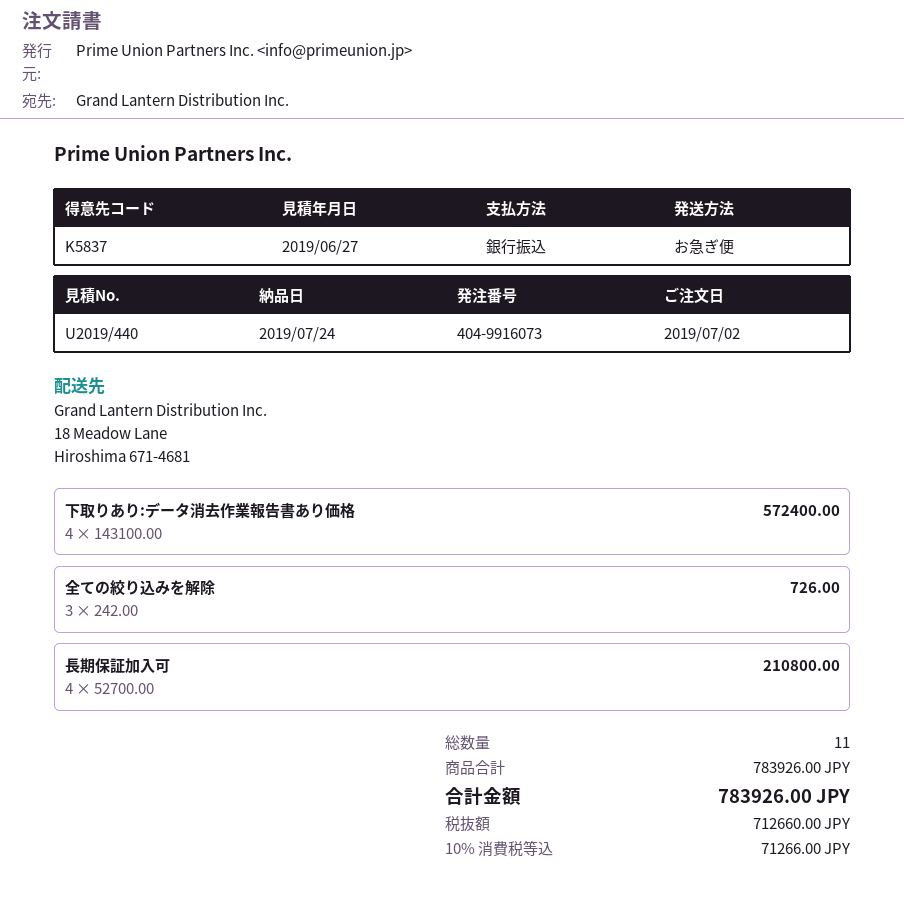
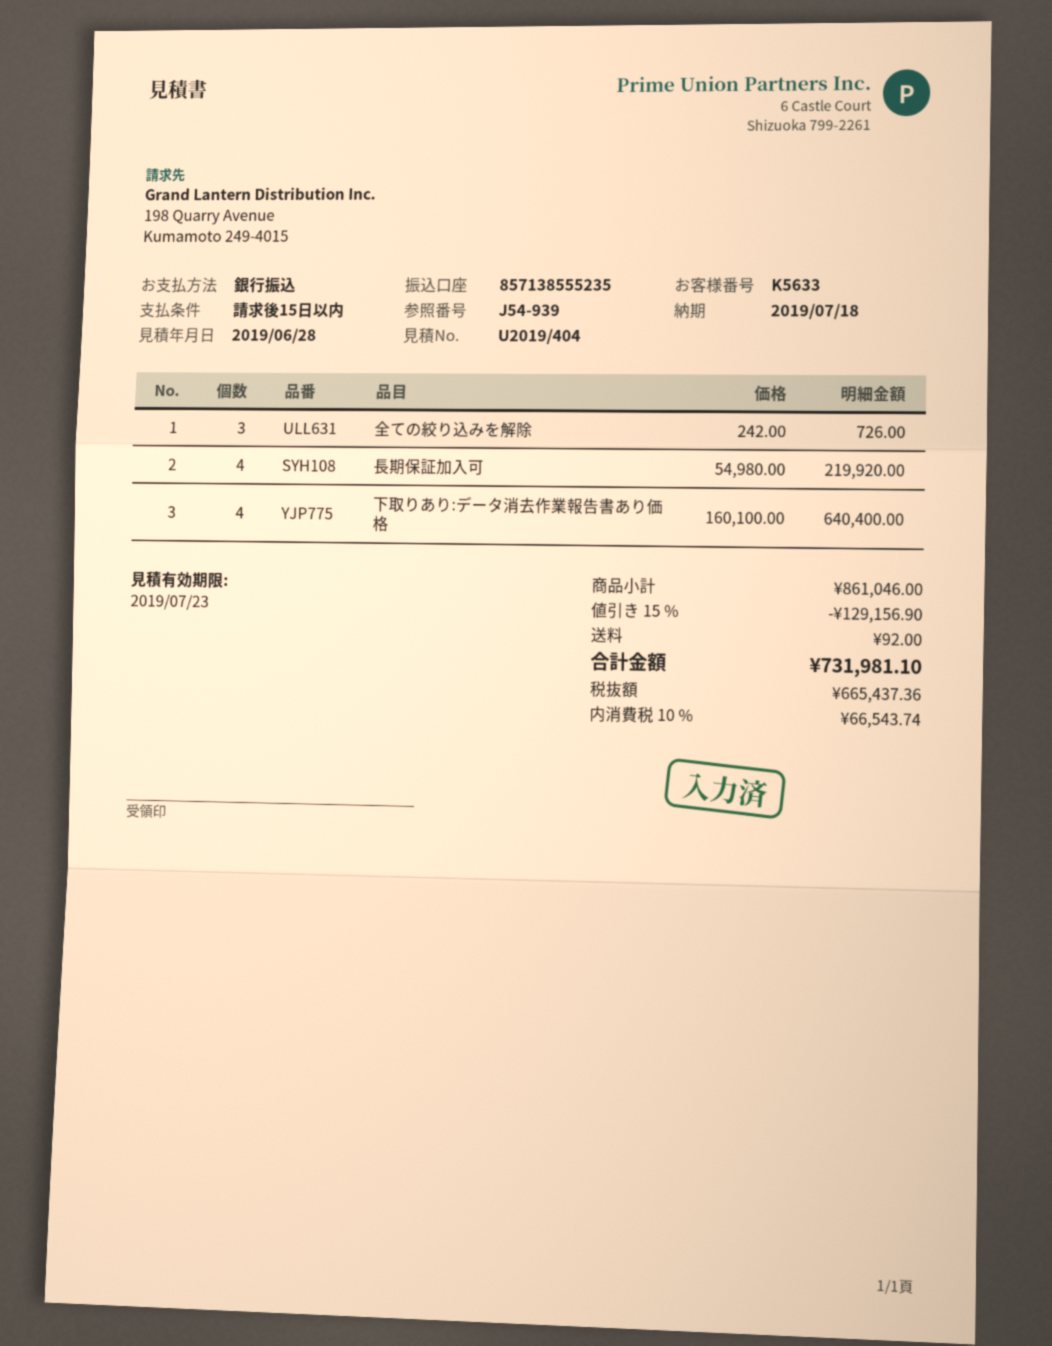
quote number: U2019/440 -> U2019/404
quote date: 2019-06-27 -> 2019-06-28
delivery date: 2019-07-24 -> 2019-07-18
customer number: K5837 -> K5633
下取りあり:データ消去作業報告書あり価格: 4 x 143100.00 = 572400.00 -> 4 x 160100.00 = 640400.00
長期保証加入可: 4 x 52700.00 = 210800.00 -> 4 x 54980.00 = 219920.00
subtotal: 783926.00 -> 861046.00
discount: none -> 15% = 129156.90
shipping: none -> 92.00
net: 712660.00 -> 665437.36
tax: 10% = 71266.00 -> 10% = 66543.74
total: 783926.00 -> 731981.10

